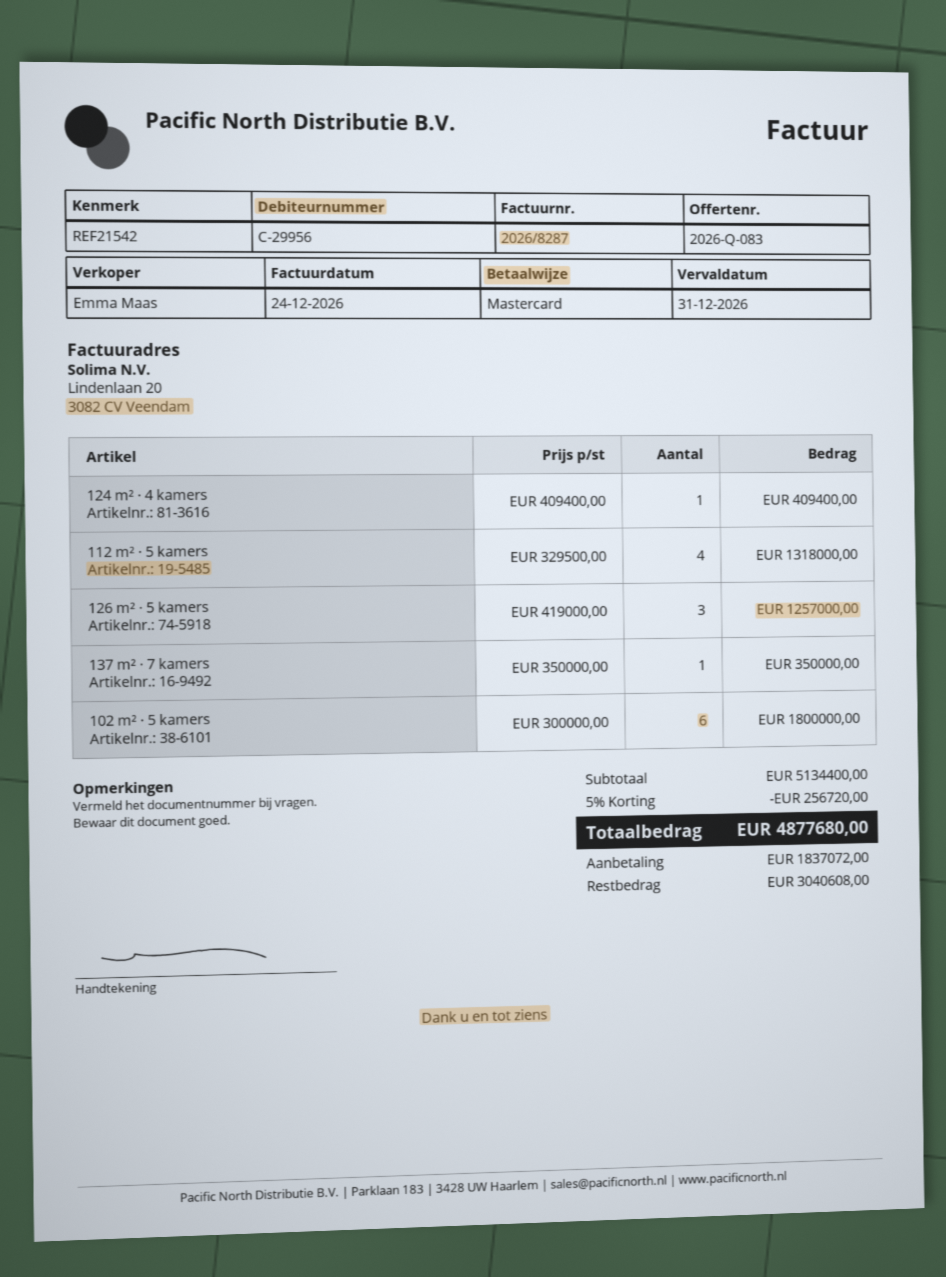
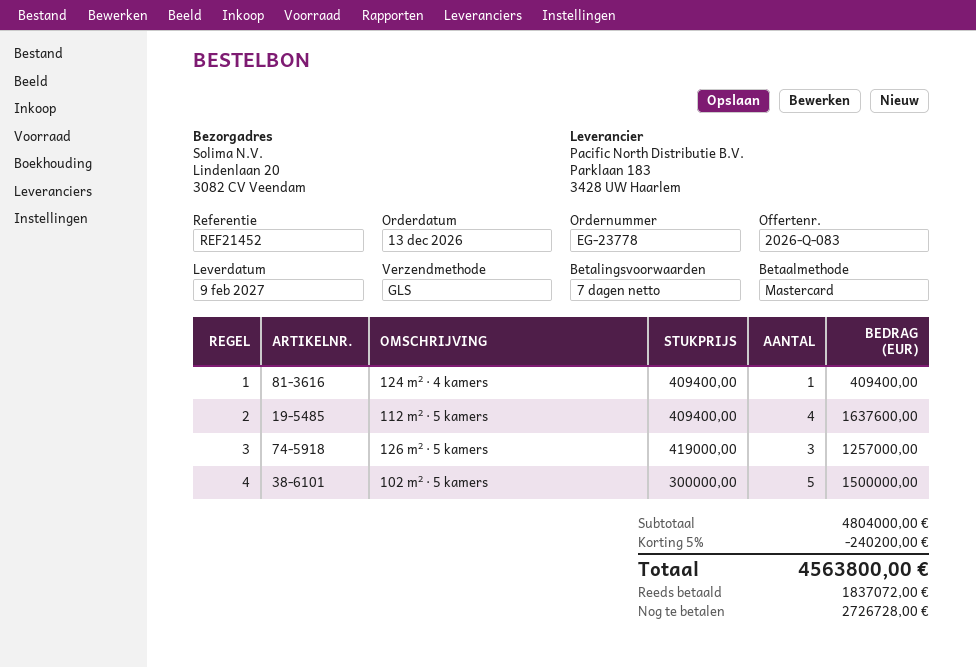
reference: REF21542 -> REF21452
112 m² · 5 kamers: 4 x 329500.00 = 1318000.00 -> 4 x 409400.00 = 1637600.00
137 m² · 7 kamers: 1 x 350000.00 = 350000.00 -> none
102 m² · 5 kamers: 6 x 300000.00 = 1800000.00 -> 5 x 300000.00 = 1500000.00
subtotal: 5134400.00 -> 4804000.00
discount: 5% = 256720.00 -> 5% = 240200.00
total: 4877680.00 -> 4563800.00
balance: 3040608.00 -> 2726728.00

